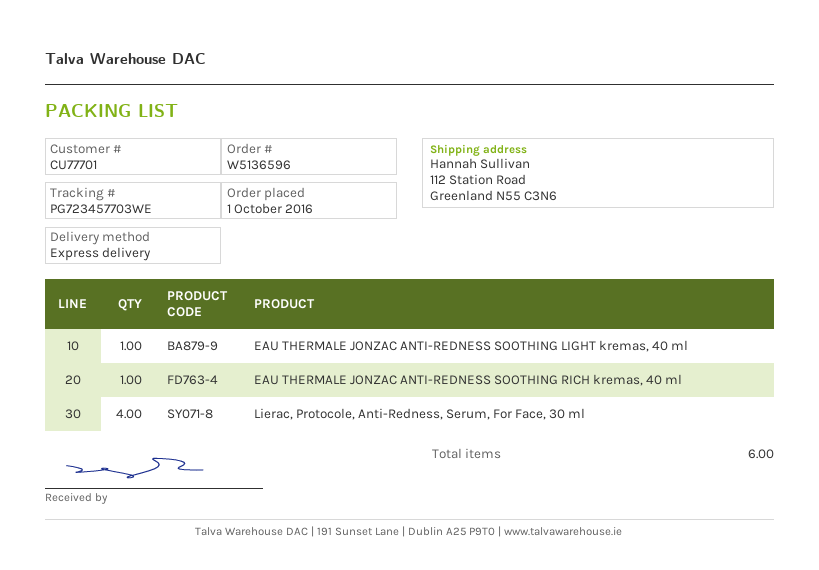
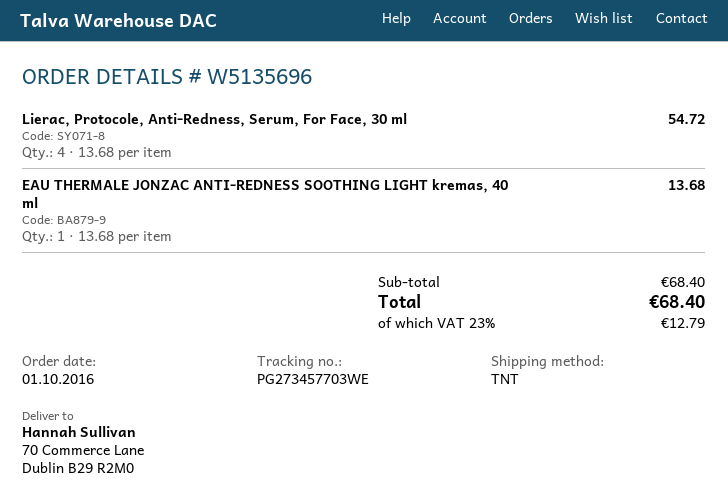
order number: W5136596 -> W5135696
shipping method: express -> TNT
tracking number: PG723457703WE -> PG273457703WE
ship to: 112 Station Road, Greenland N55 C3N6 -> 70 Commerce Lane, Dublin B29 R2M0
EAU THERMALE JONZAC ANTI-REDNESS SOOTHING RICH kremas, 40 ml: 1 -> none

